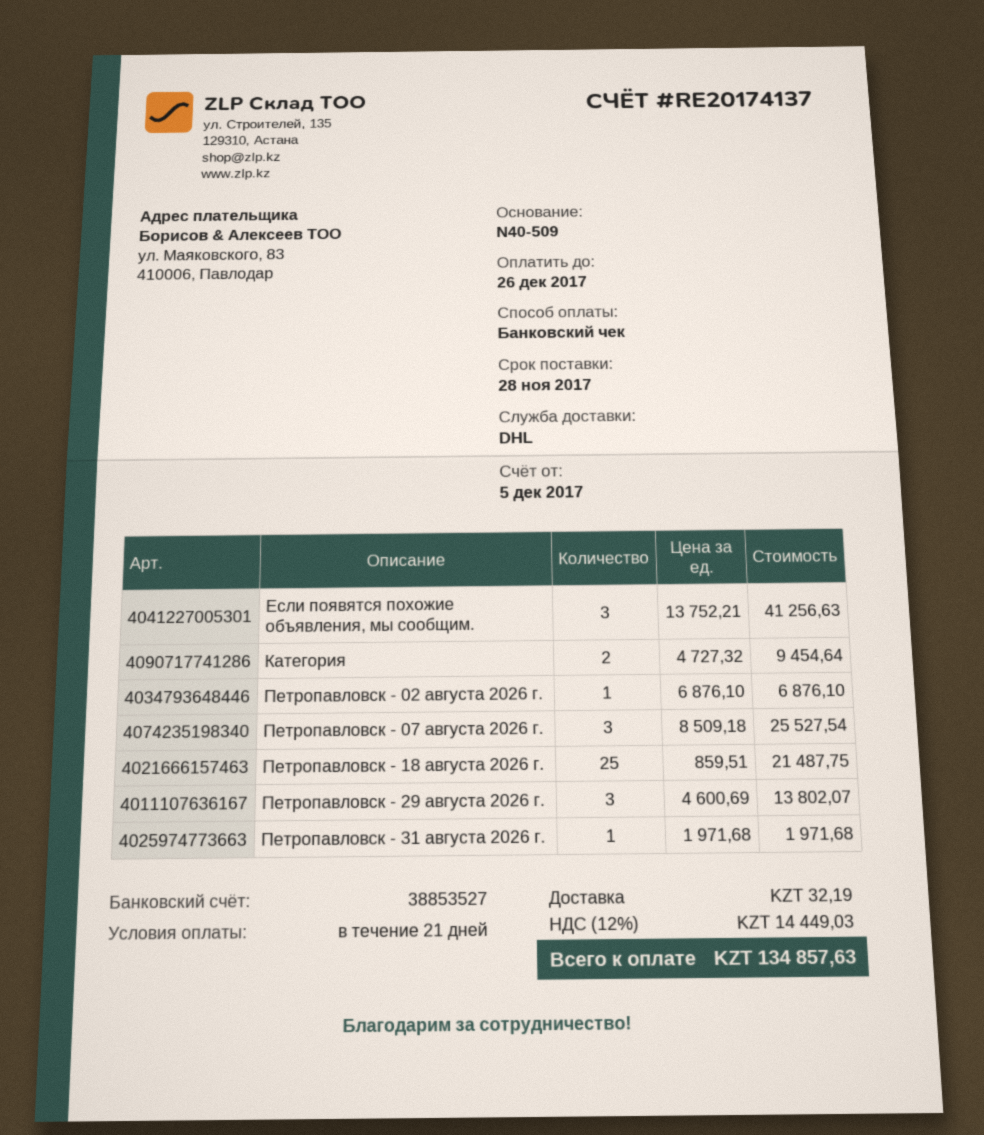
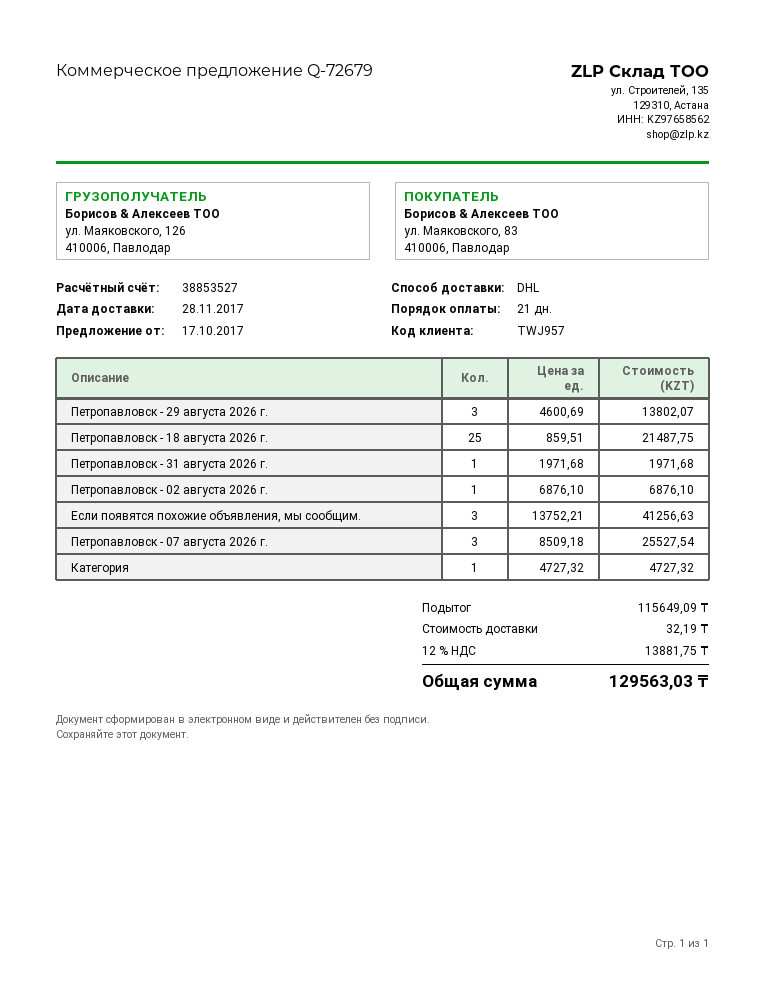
Категория: 2 x 4727.32 = 9454.64 -> 1 x 4727.32 = 4727.32
tax: 12% = 14449.03 -> 12% = 13881.75
total: 134857.63 -> 129563.03

